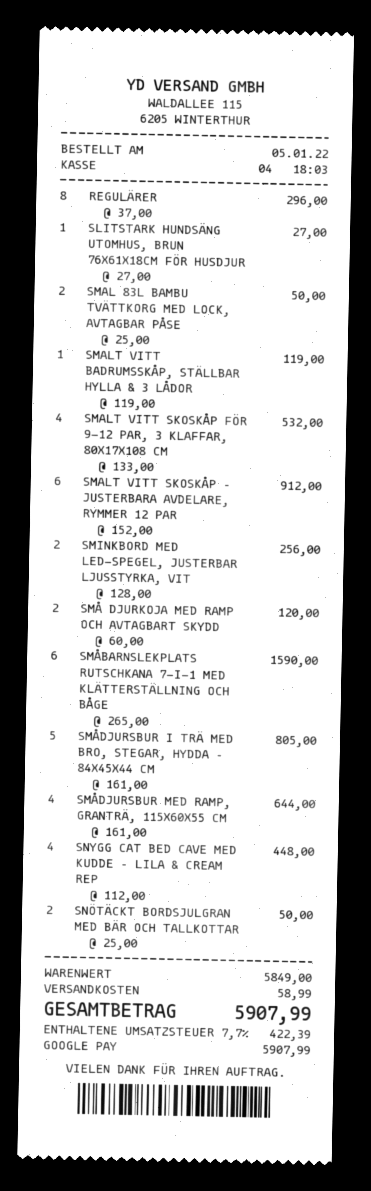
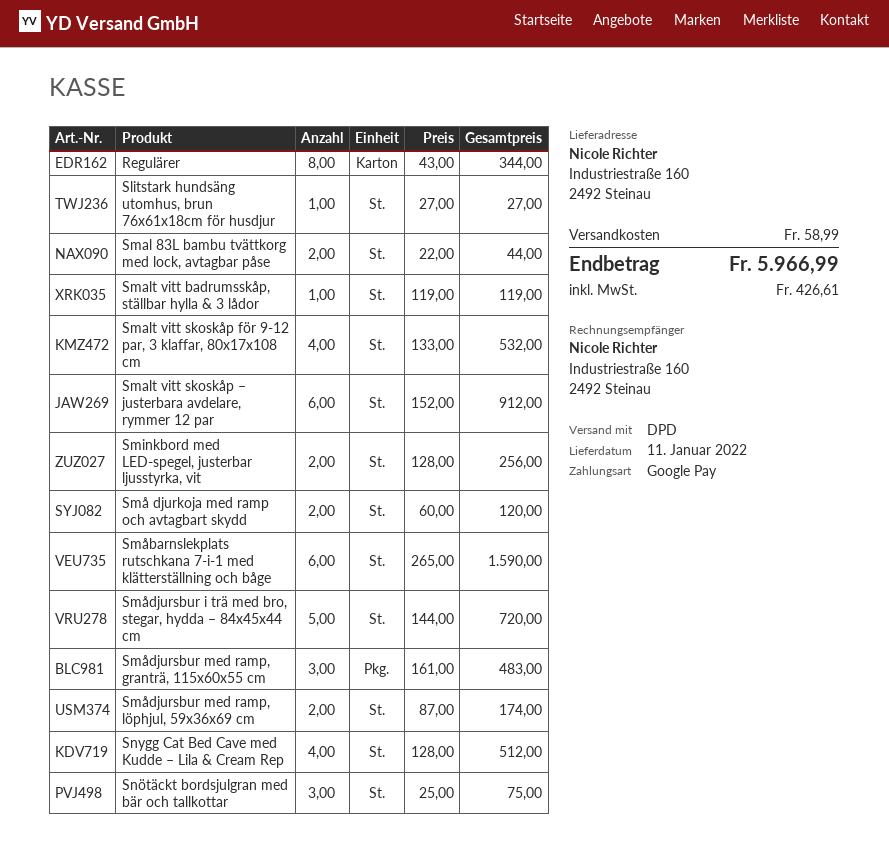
REGULÄRER: 8 x 37.00 = 296.00 -> 8 x 43.00 = 344.00
SMAL 83L BAMBU TVÄTTKORG MED LOCK, AVTAGBAR PÅSE: 2 x 25.00 = 50.00 -> 2 x 22.00 = 44.00
SMÅDJURSBUR I TRÄ MED BRO, STEGAR, HYDDA – 84X45X44 CM: 5 x 161.00 = 805.00 -> 5 x 144.00 = 720.00
SMÅDJURSBUR MED RAMP, GRANTRÄ, 115X60X55 CM: 4 x 161.00 = 644.00 -> 3 x 161.00 = 483.00
SNYGG CAT BED CAVE MED KUDDE – LILA & CREAM REP: 4 x 112.00 = 448.00 -> 4 x 128.00 = 512.00
SNÖTÄCKT BORDSJULGRAN MED BÄR OCH TALLKOTTAR: 2 x 25.00 = 50.00 -> 3 x 25.00 = 75.00
Smådjursbur med ramp, löphjul, 59x36x69 cm: none -> 2 x 87.00 = 174.00
tax: 422.39 -> 426.61
total: 5907.99 -> 5966.99

